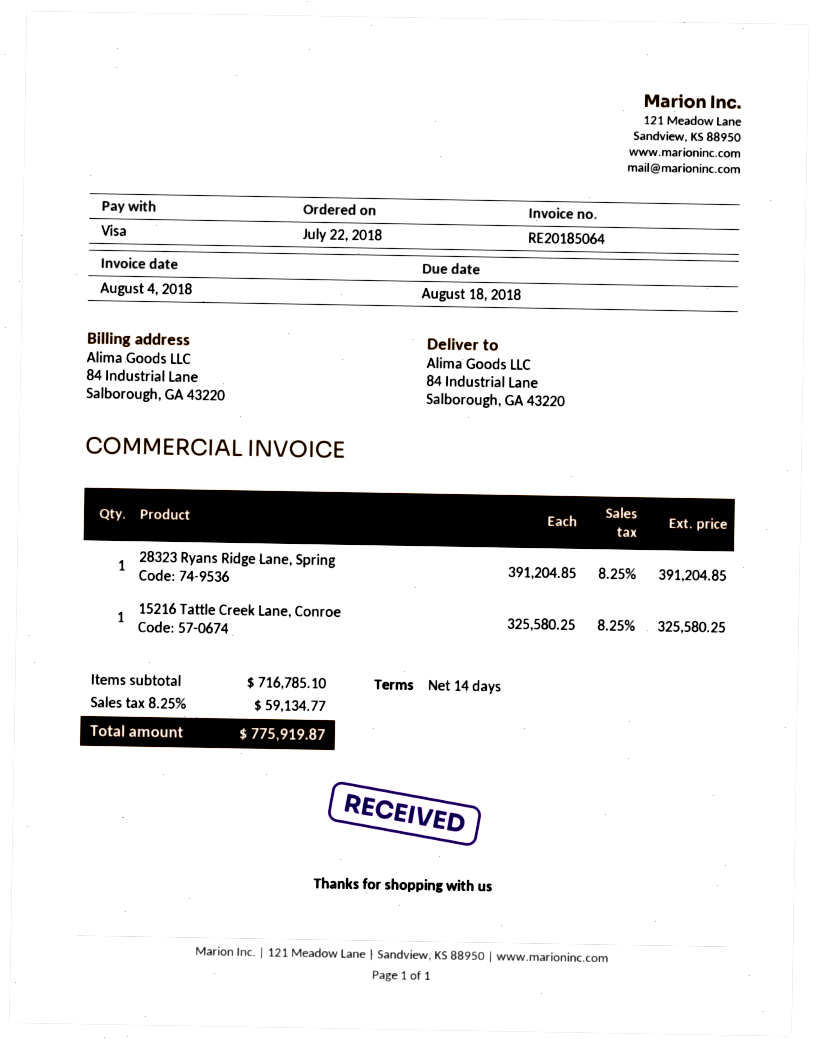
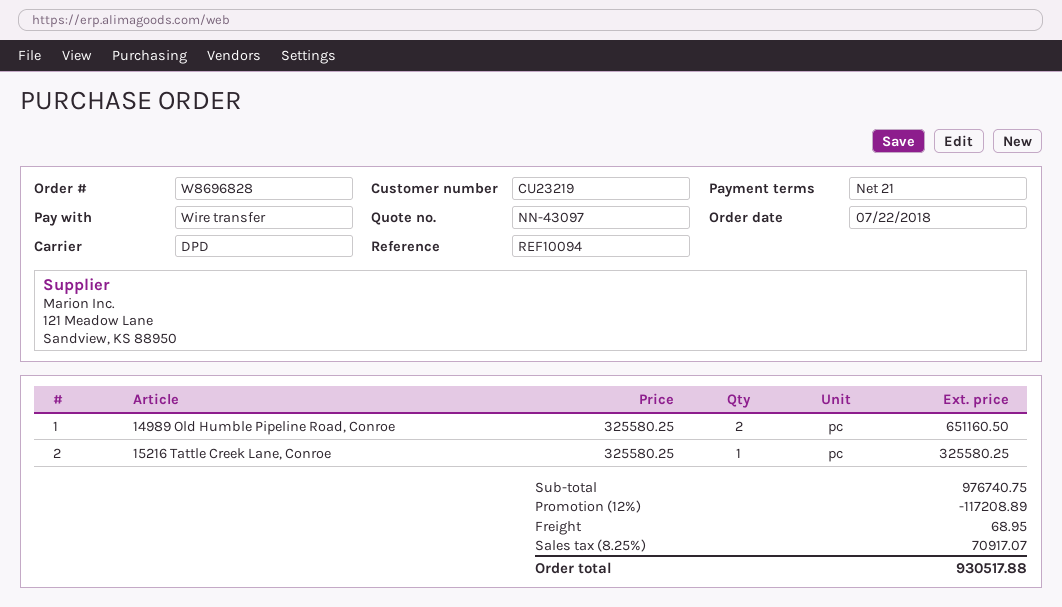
payment terms: 14 days -> 21 days
payment method: Visa -> bank transfer
28323 Ryans Ridge Lane, Spring: 1 x 391204.85 = 391204.85 -> none
14989 Old Humble Pipeline Road, Conroe: none -> 2 x 325580.25 = 651160.50
subtotal: 716785.10 -> 976740.75
discount: none -> 12% = 117208.89
shipping: none -> 68.95
tax: 8.25% = 59134.77 -> 8.25% = 70917.07
total: 775919.87 -> 930517.88

